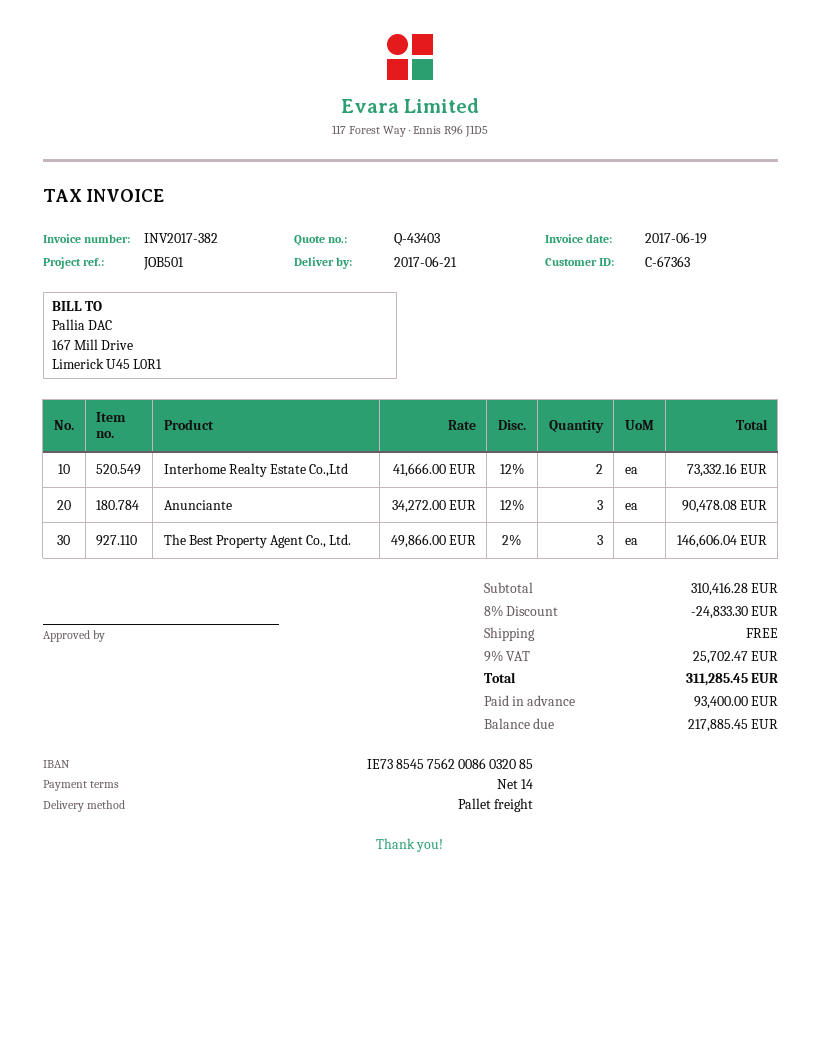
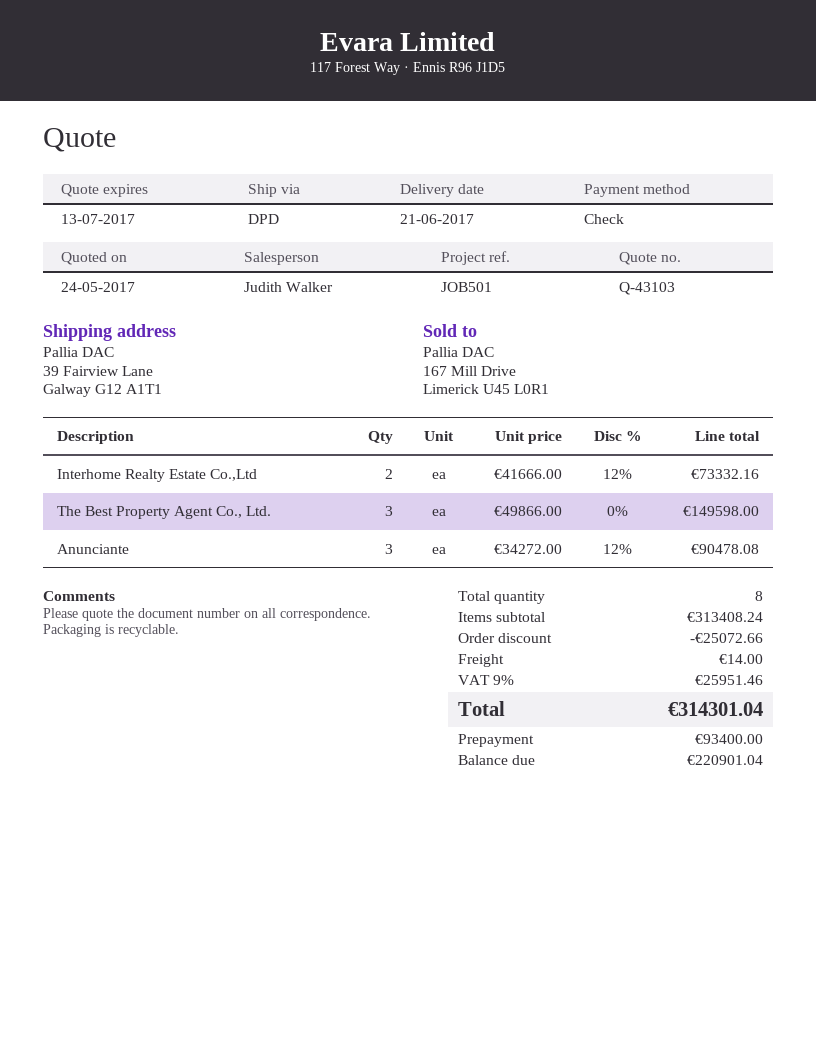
quote number: Q-43403 -> Q-43103
shipping method: pallet freight -> DPD
The Best Property Agent Co., Ltd.: 3 x 49866.00 - 2% = 146606.04 -> 3 x 49866.00 = 149598.00
subtotal: 310416.28 -> 313408.24
discount: 24833.30 -> 25072.66
shipping: 0.00 -> 14.00
tax: 9% = 25702.47 -> 9% = 25951.46
total: 311285.45 -> 314301.04
balance: 217885.45 -> 220901.04

